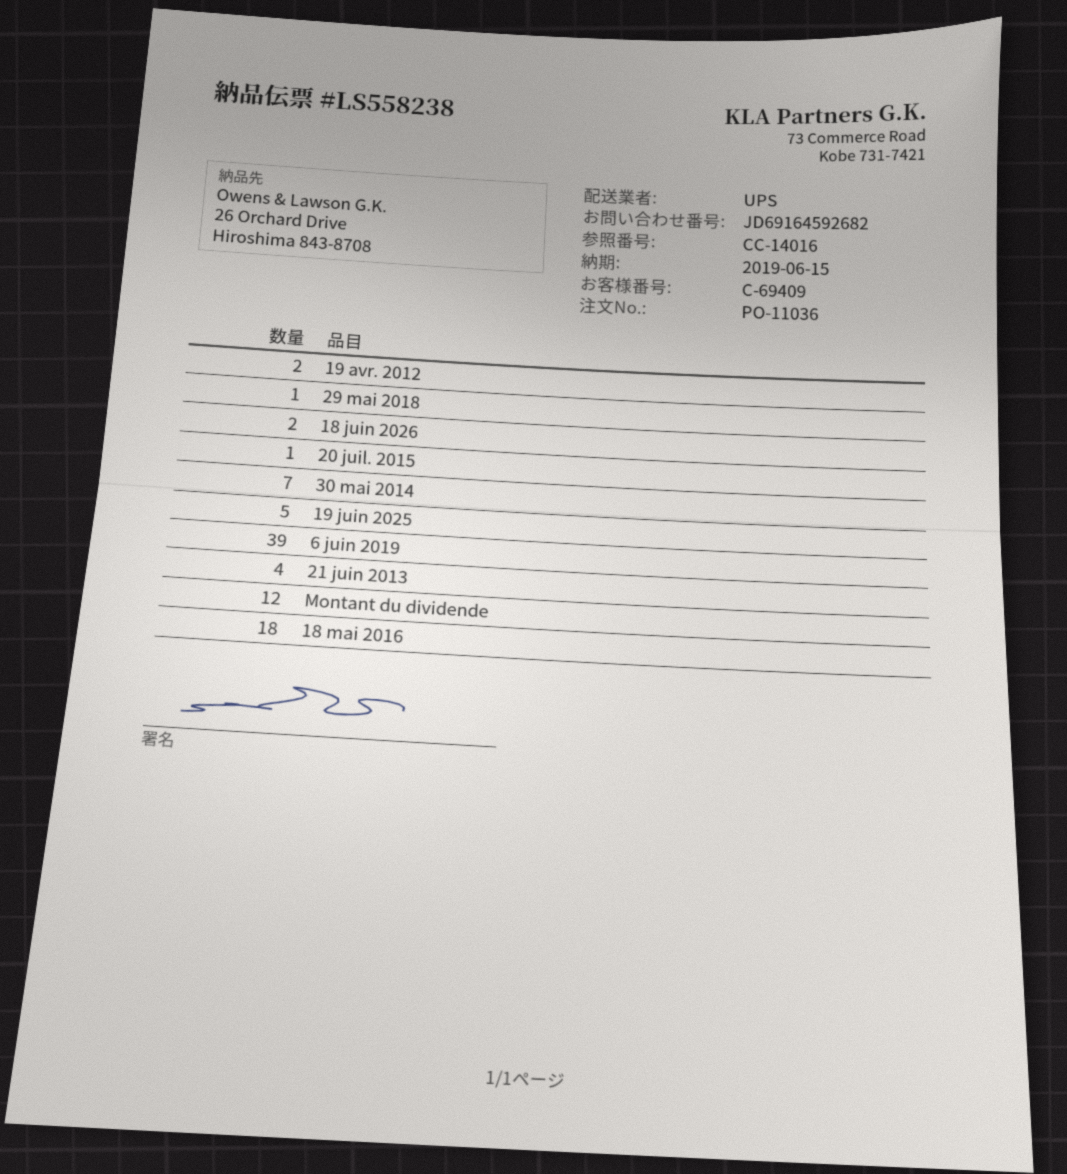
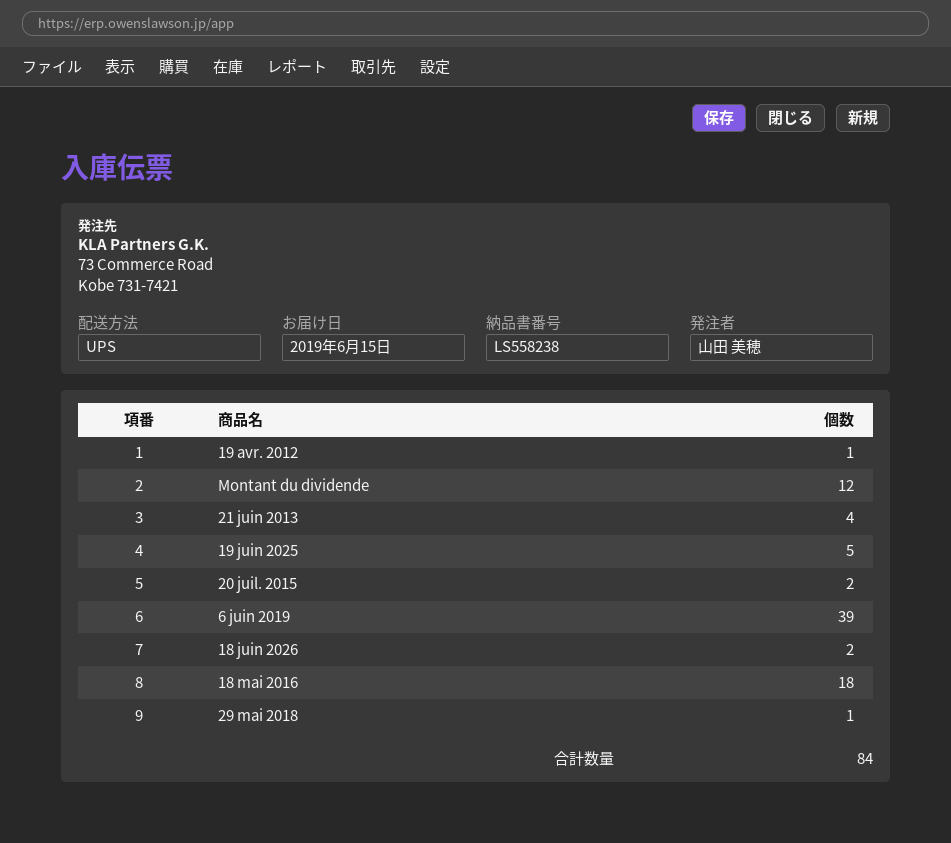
19 avr. 2012: 2 -> 1
20 juil. 2015: 1 -> 2
30 mai 2014: 7 -> none

